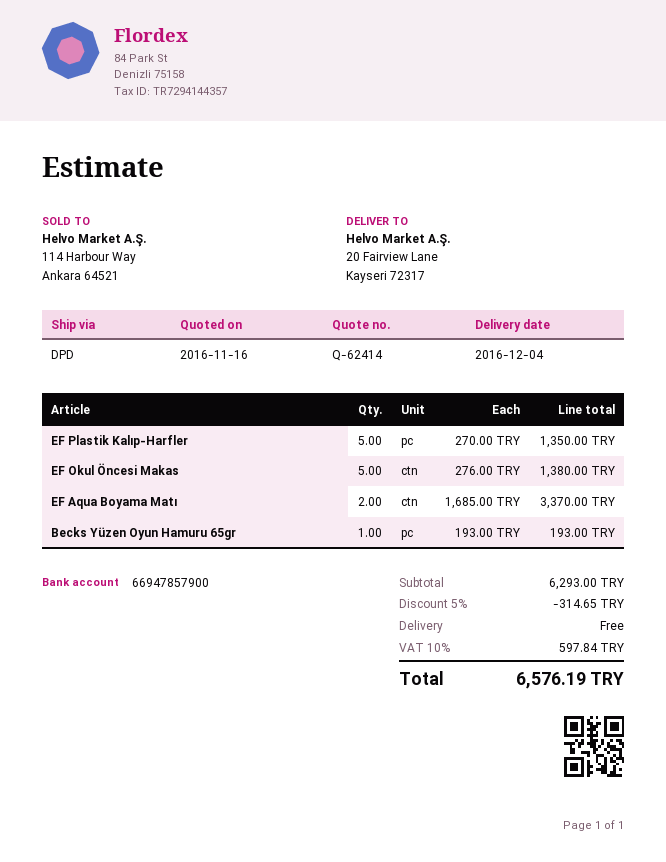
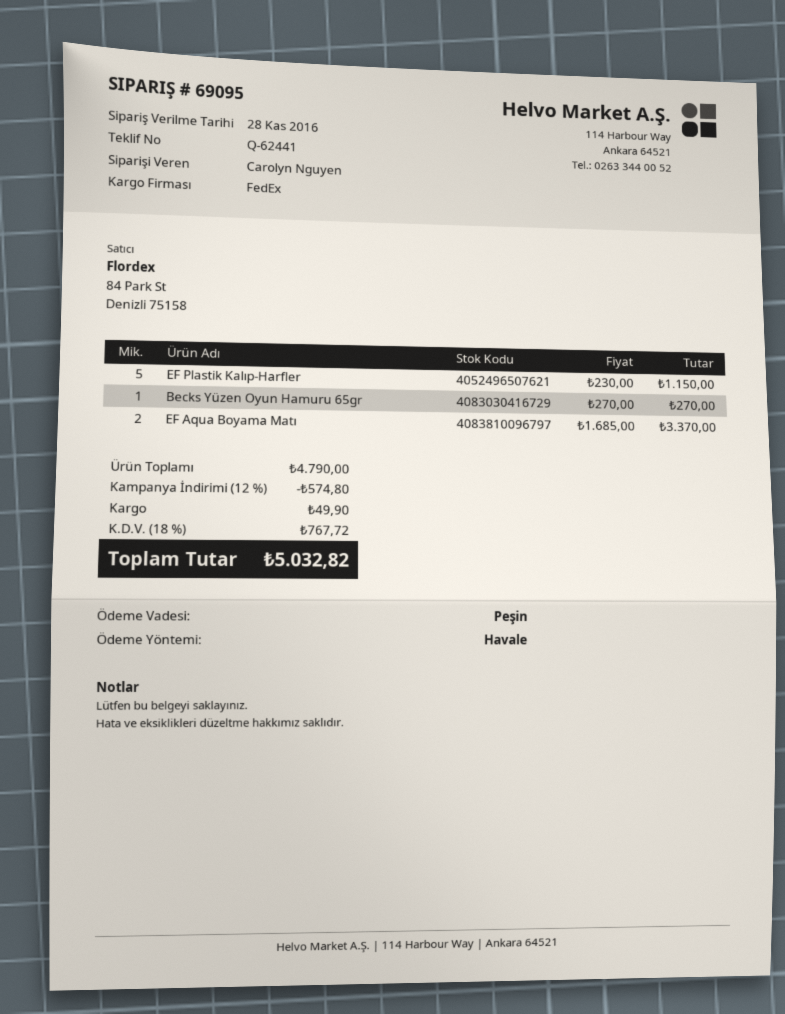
quote number: Q-62414 -> Q-62441
shipping method: DPD -> FedEx
EF Plastik Kalıp-Harfler: 5 x 270.00 = 1350.00 -> 5 x 230.00 = 1150.00
EF Okul Öncesi Makas: 5 x 276.00 = 1380.00 -> none
Becks Yüzen Oyun Hamuru 65gr: 1 x 193.00 = 193.00 -> 1 x 270.00 = 270.00
subtotal: 6293.00 -> 4790.00
discount: 5% = 314.65 -> 12% = 574.80
shipping: 0.00 -> 49.90
tax: 10% = 597.84 -> 18% = 767.72
total: 6576.19 -> 5032.82

